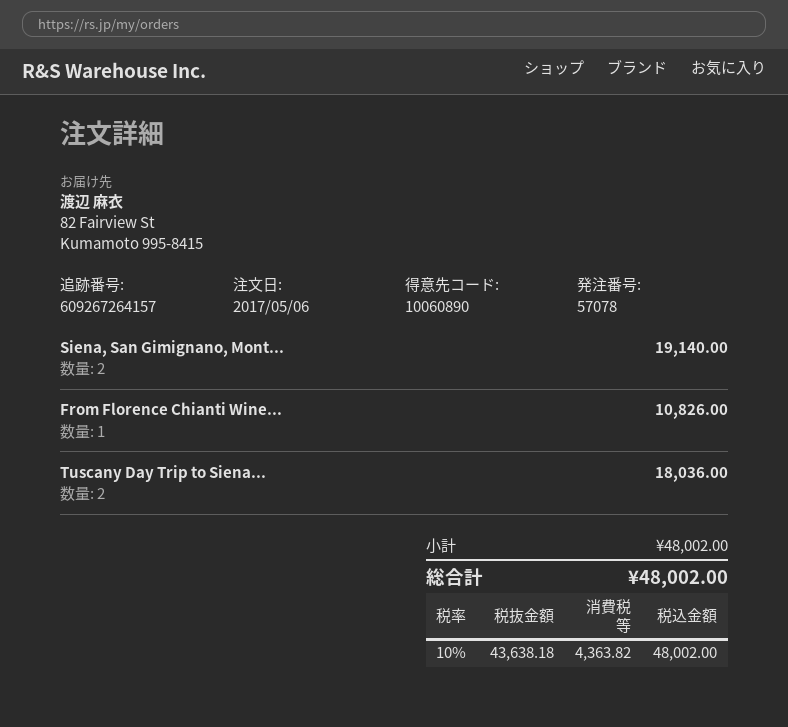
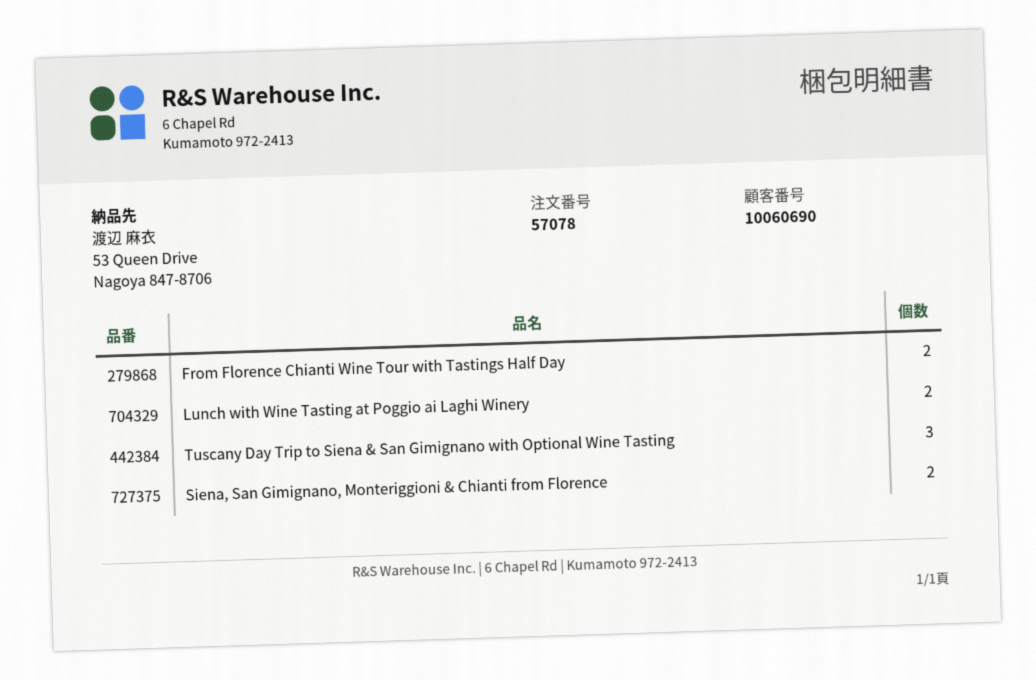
customer number: 10060890 -> 10060690
ship to: 82 Fairview St, Kumamoto 995-8415 -> 53 Queen Drive, Nagoya 847-8706
From Florence Chianti Wine...: 1 -> 2
Tuscany Day Trip to Siena...: 2 -> 3
Lunch with Wine Tasting at Poggio ai Laghi Winery: none -> 2

